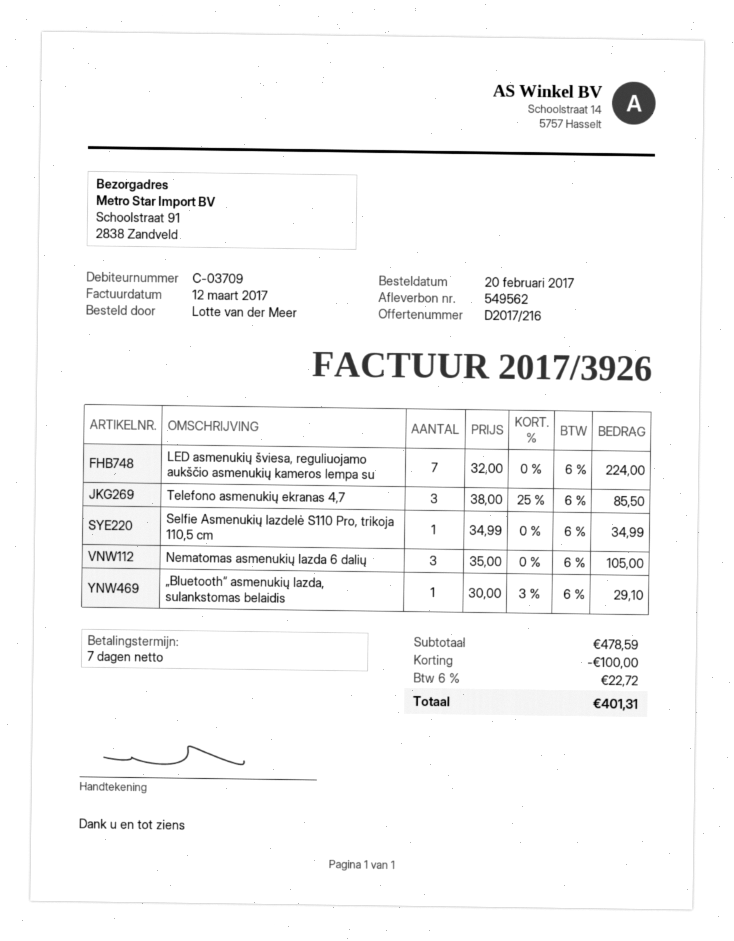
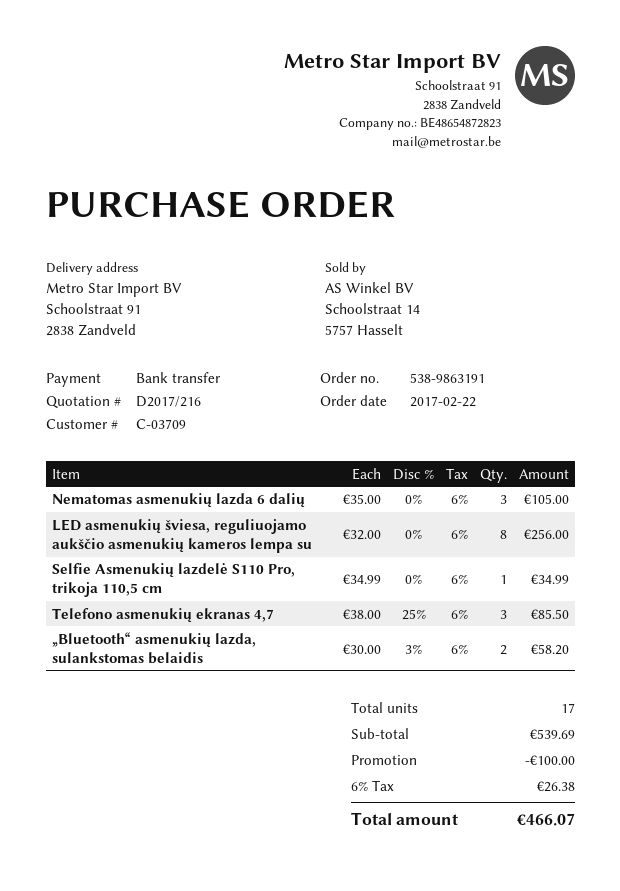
order date: 2017-02-20 -> 2017-02-22
LED asmenukių šviesa, reguliuojamo aukščio asmenukių kameros lempa su: 7 x 32.00 = 224.00 -> 8 x 32.00 = 256.00
„Bluetooth“ asmenukių lazda, sulankstomas belaidis: 1 x 30.00 - 3% = 29.10 -> 2 x 30.00 - 3% = 58.20
subtotal: 478.59 -> 539.69
tax: 6% = 22.72 -> 6% = 26.38
total: 401.31 -> 466.07

